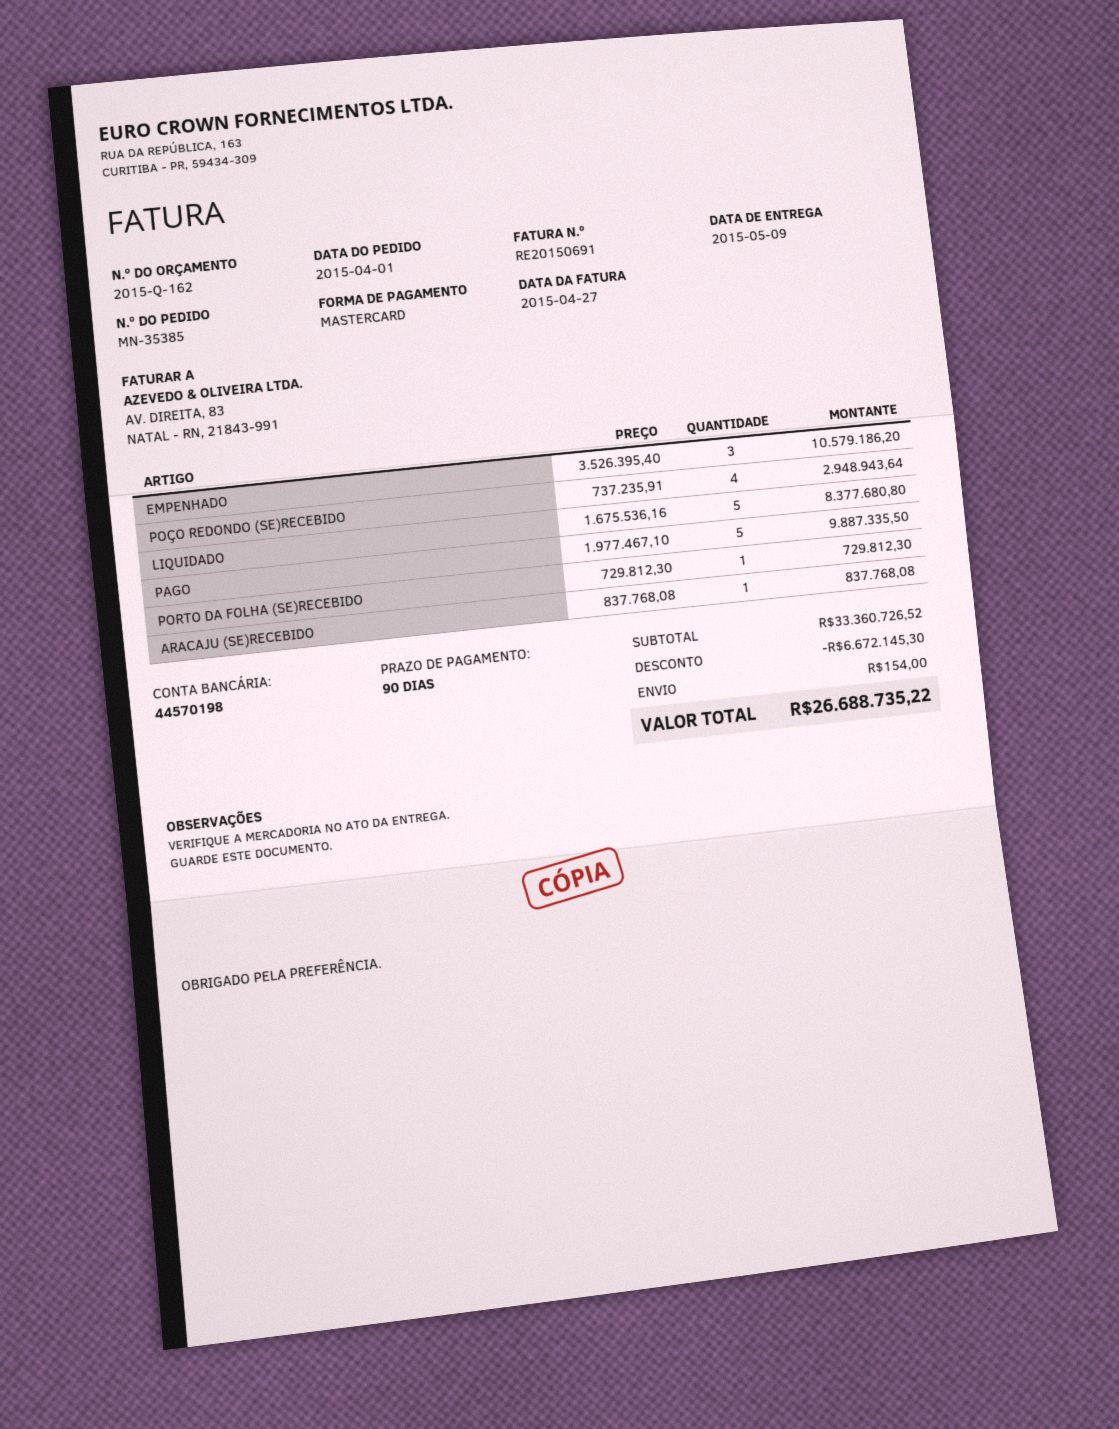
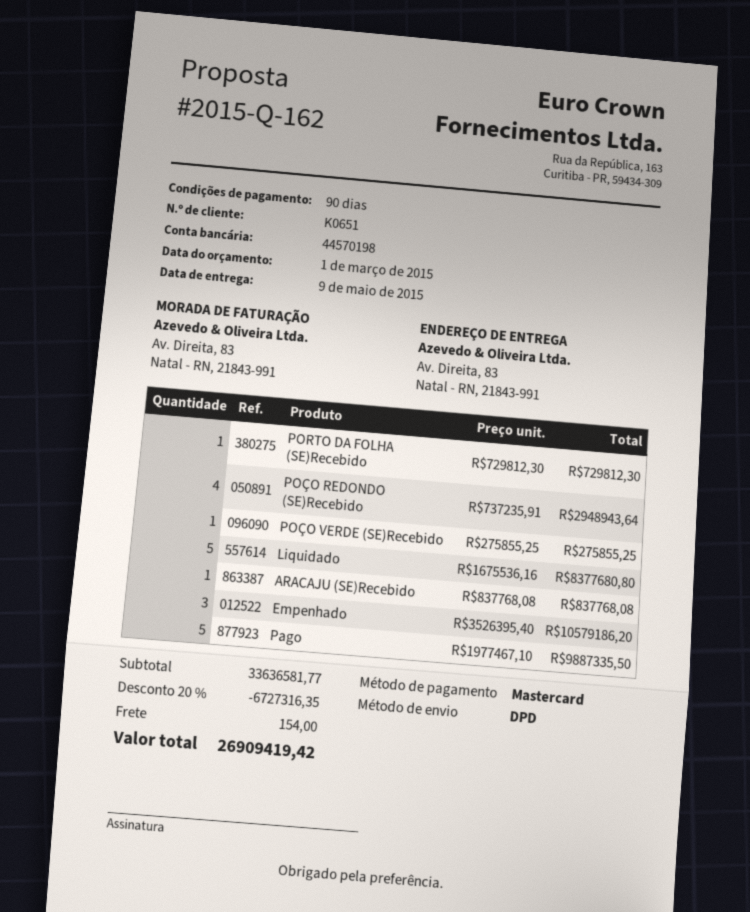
POÇO VERDE (SE)Recebido: none -> 1 x 275855.25 = 275855.25
subtotal: 33360726.52 -> 33636581.77
discount: 6672145.30 -> 6727316.35
total: 26688735.22 -> 26909419.42

